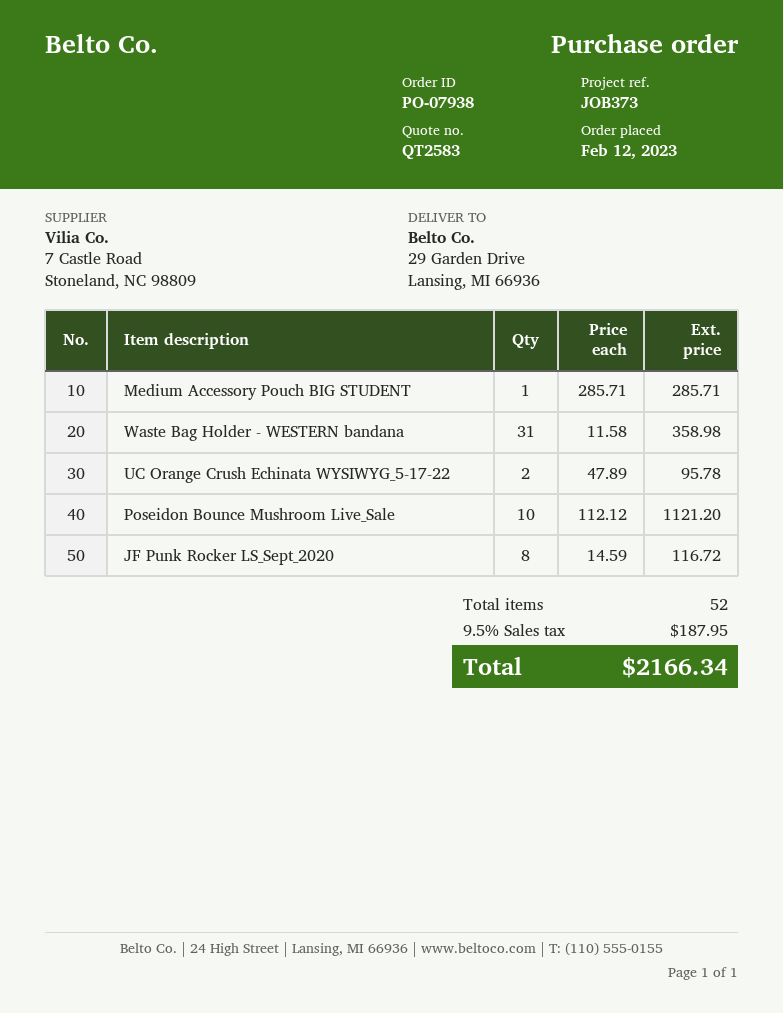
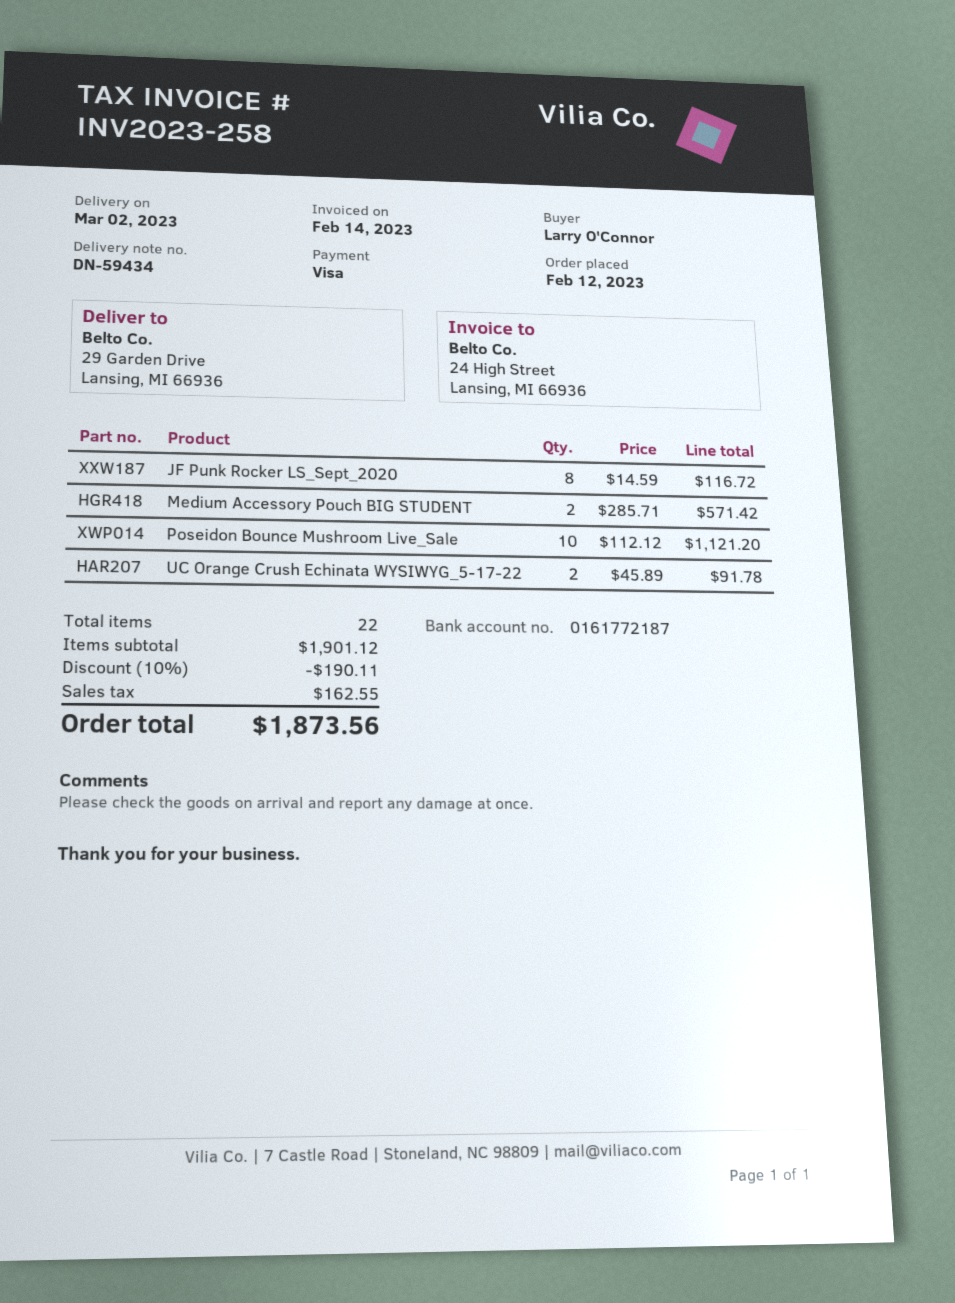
Medium Accessory Pouch BIG STUDENT: 1 x 285.71 = 285.71 -> 2 x 285.71 = 571.42
Waste Bag Holder - WESTERN bandana: 31 x 11.58 = 358.98 -> none
UC Orange Crush Echinata WYSIWYG_5-17-22: 2 x 47.89 = 95.78 -> 2 x 45.89 = 91.78
total quantity: 52 -> 22
discount: none -> 10% = 190.11
tax: 187.95 -> 162.55
total: 2166.34 -> 1873.56

